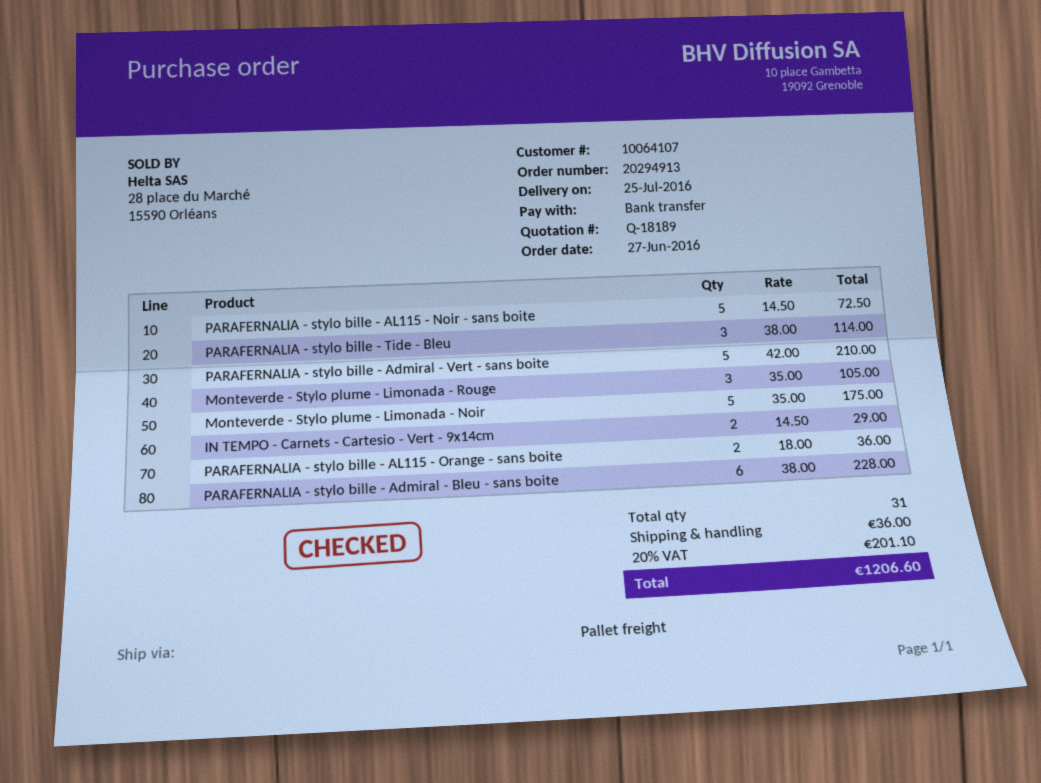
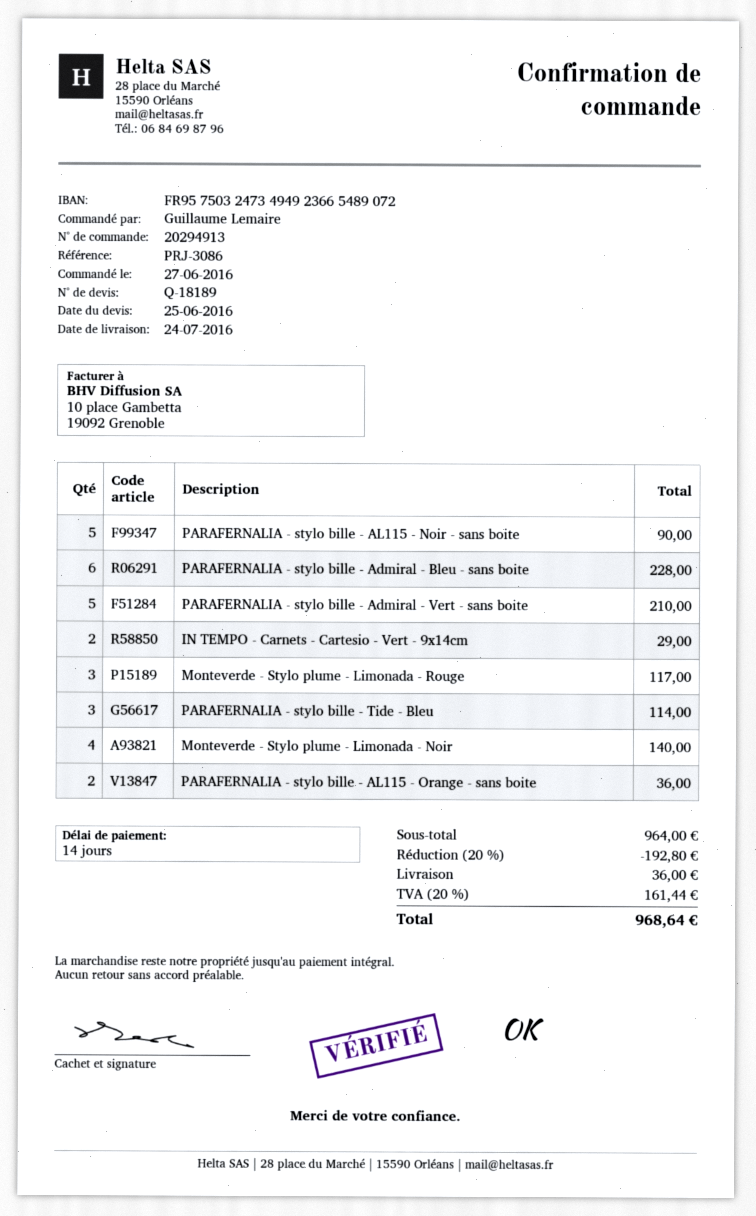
delivery date: 2016-07-25 -> 2016-07-24
PARAFERNALIA - stylo bille - AL115 - Noir - sans boite: 5 for 72.50 -> 5 for 90.00
Monteverde - Stylo plume - Limonada - Rouge: 3 for 105.00 -> 3 for 117.00
Monteverde - Stylo plume - Limonada - Noir: 5 for 175.00 -> 4 for 140.00
discount: none -> 20% = 192.80
tax: 20% = 201.10 -> 20% = 161.44
total: 1206.60 -> 968.64

